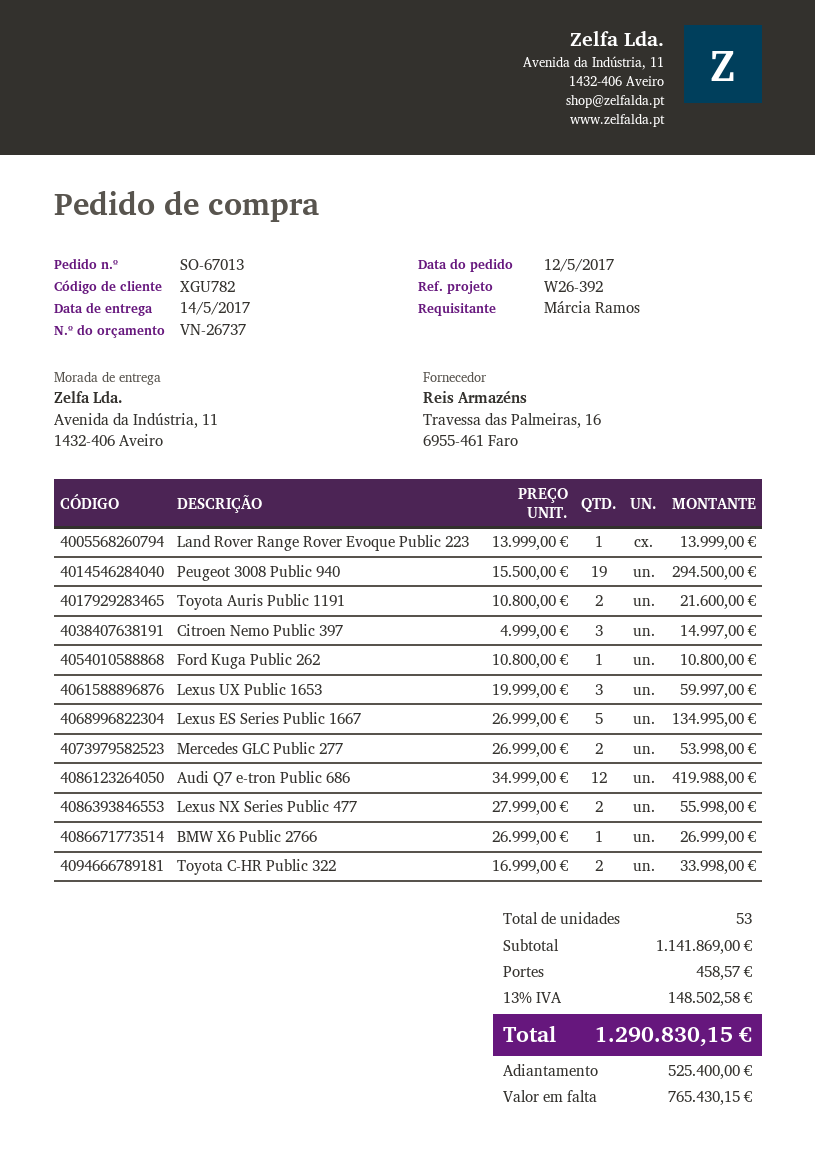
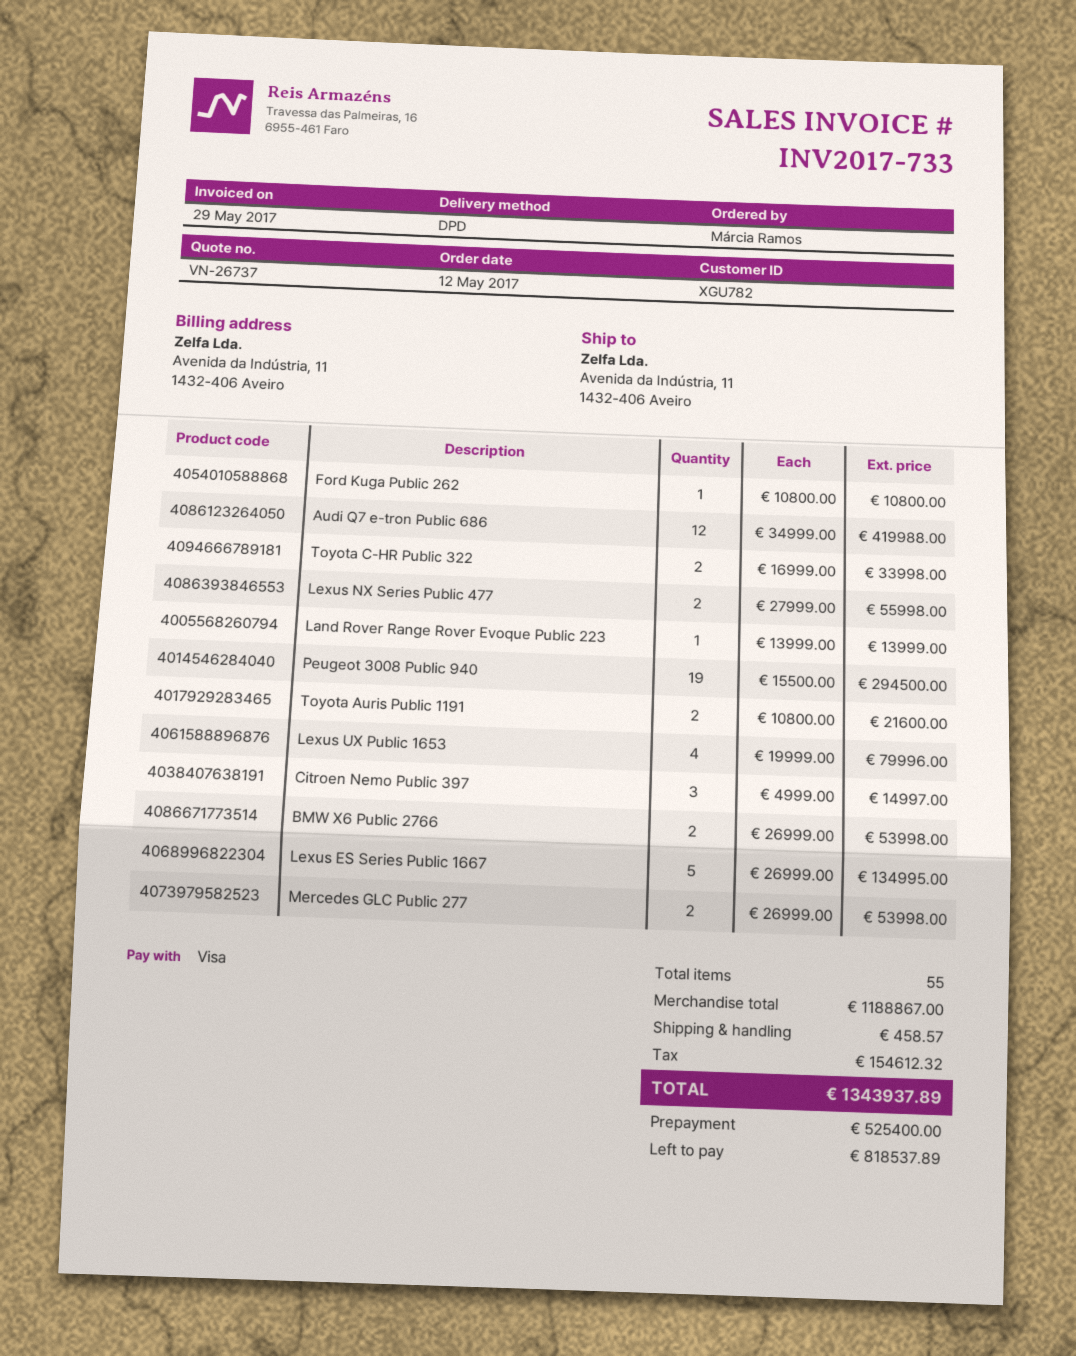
Lexus UX Public 1653: 3 x 19999.00 = 59997.00 -> 4 x 19999.00 = 79996.00
BMW X6 Public 2766: 1 x 26999.00 = 26999.00 -> 2 x 26999.00 = 53998.00
total quantity: 53 -> 55
subtotal: 1141869.00 -> 1188867.00
tax: 148502.58 -> 154612.32
total: 1290830.15 -> 1343937.89
balance: 765430.15 -> 818537.89

